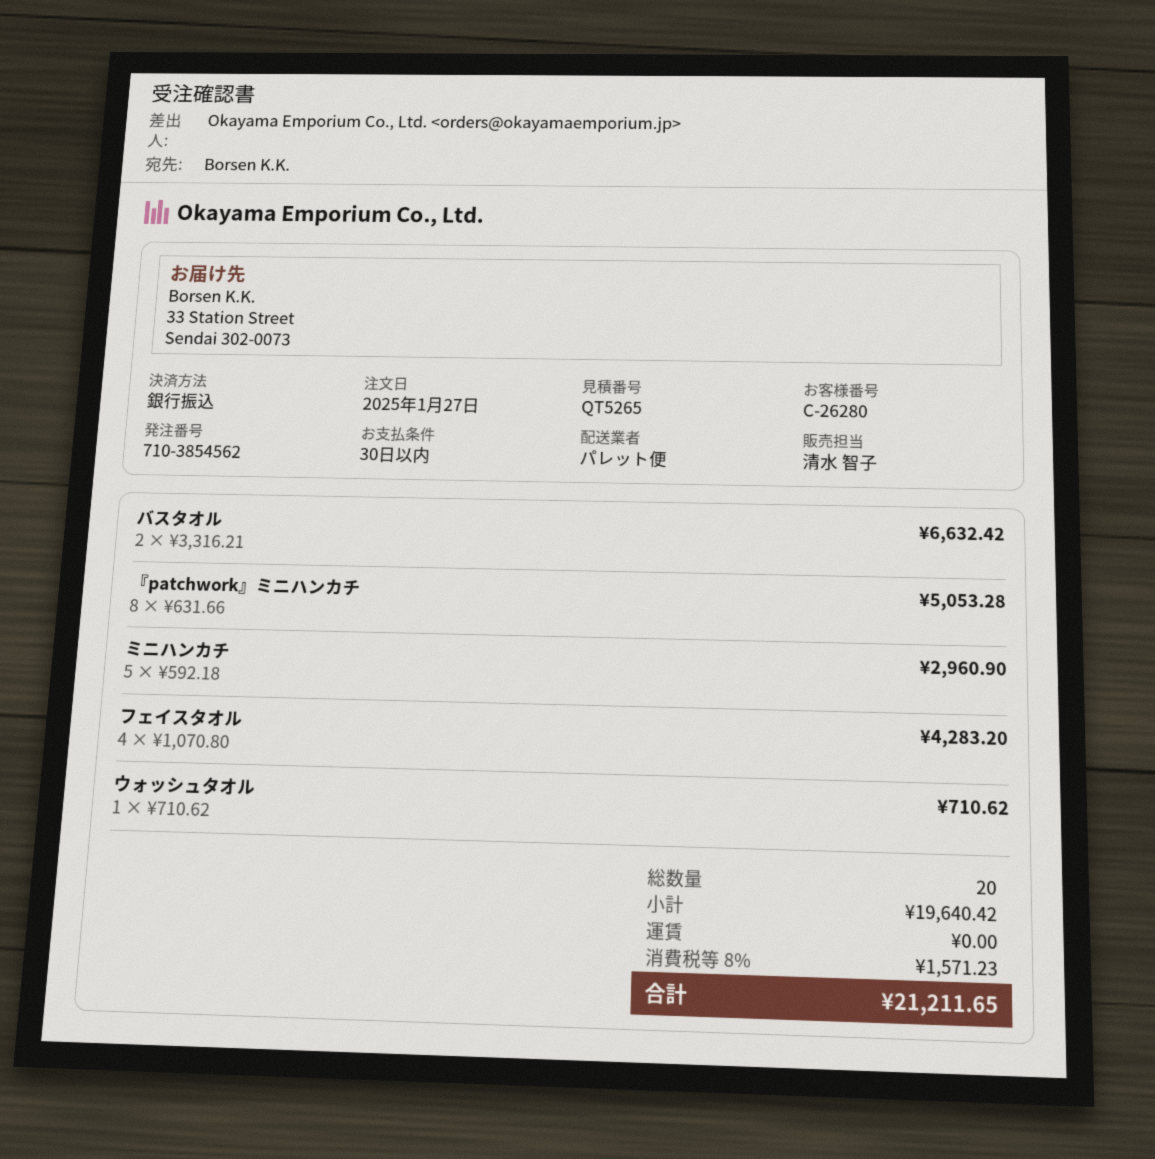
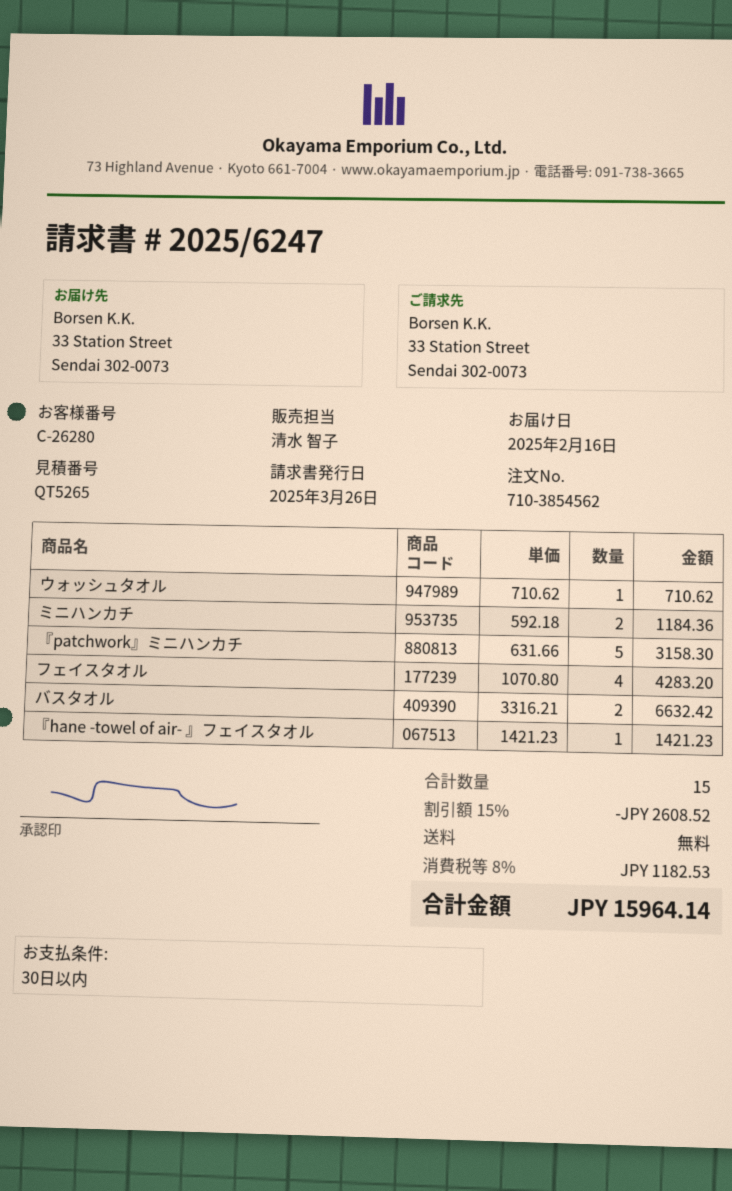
『patchwork』ミニハンカチ: 8 x 631.66 = 5053.28 -> 5 x 631.66 = 3158.30
ミニハンカチ: 5 x 592.18 = 2960.90 -> 2 x 592.18 = 1184.36
『hane -towel of air- 』フェイスタオル: none -> 1 x 1421.23 = 1421.23
total quantity: 20 -> 15
discount: none -> 15% = 2608.52
tax: 8% = 1571.23 -> 8% = 1182.53
total: 21211.65 -> 15964.14

